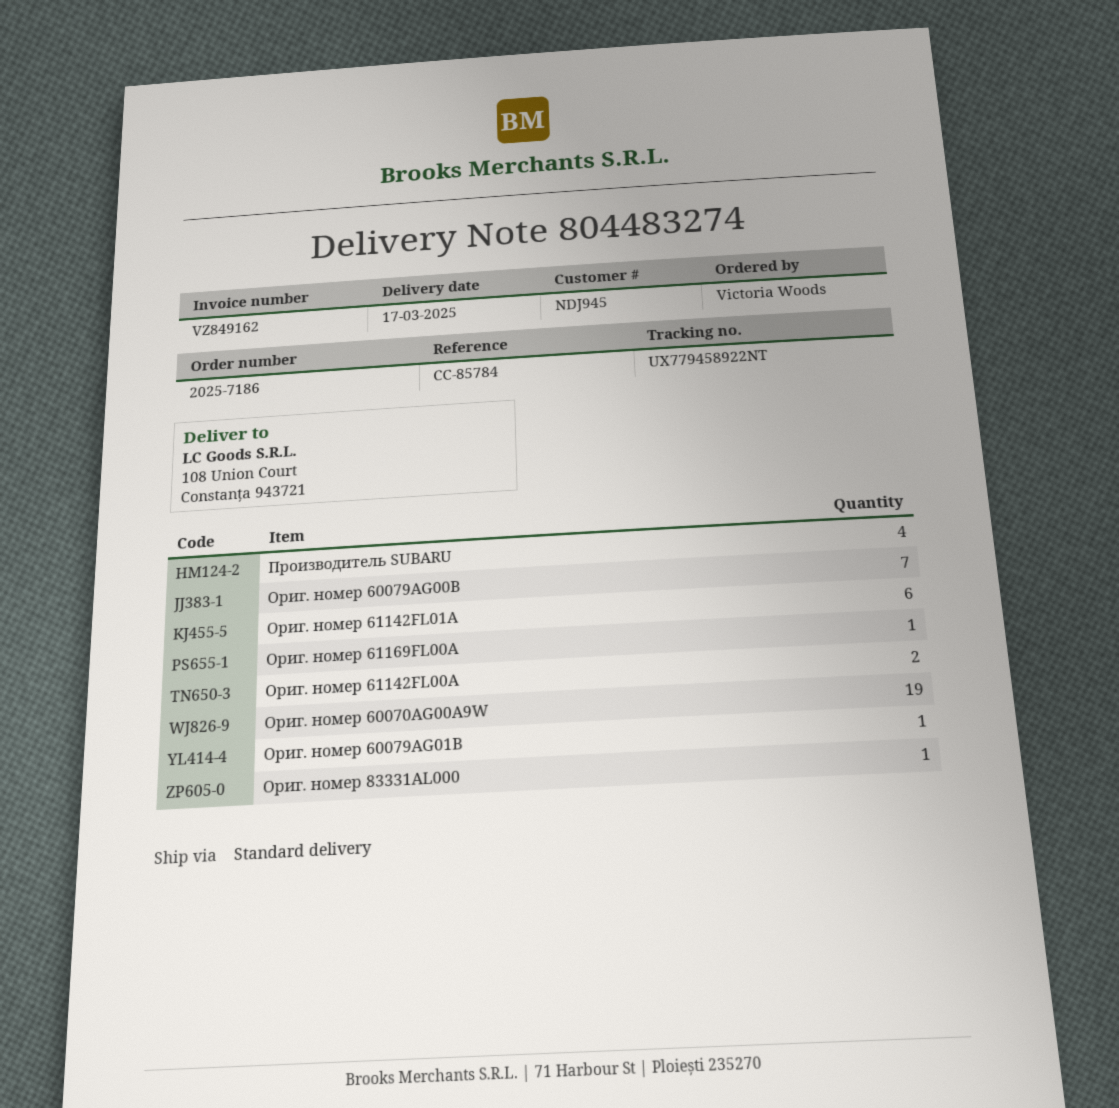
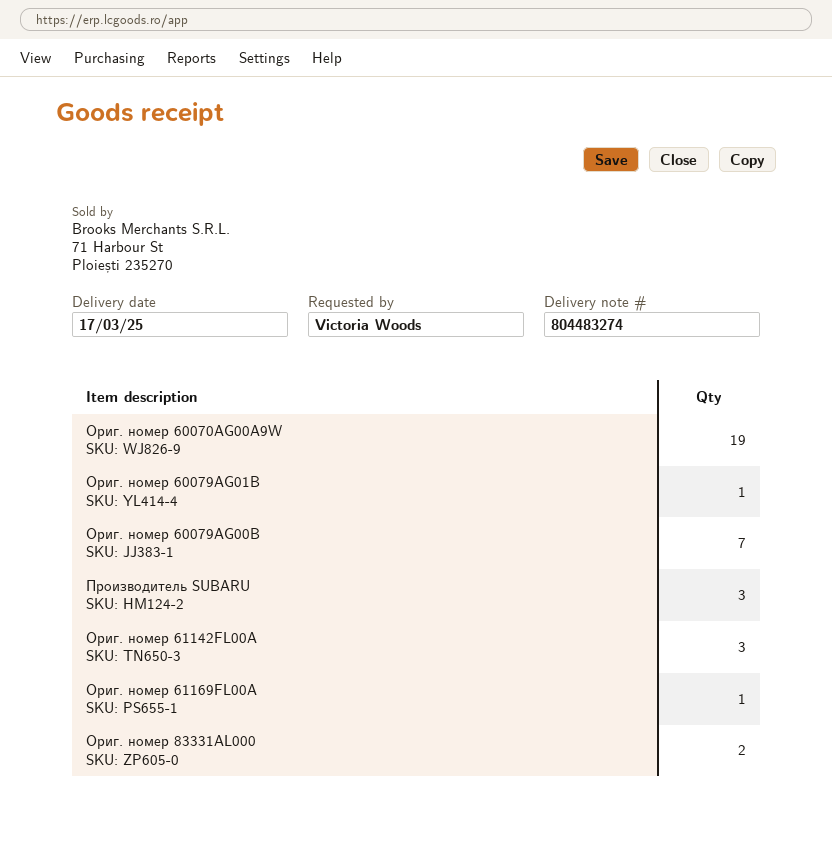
Производитель SUBARU: 4 -> 3
Ориг. номер 61142FL01A: 6 -> none
Ориг. номер 61142FL00A: 2 -> 3
Ориг. номер 83331AL000: 1 -> 2

